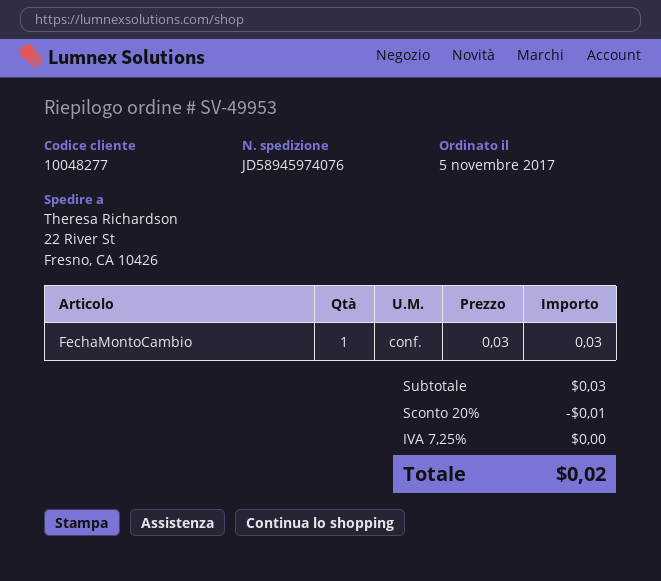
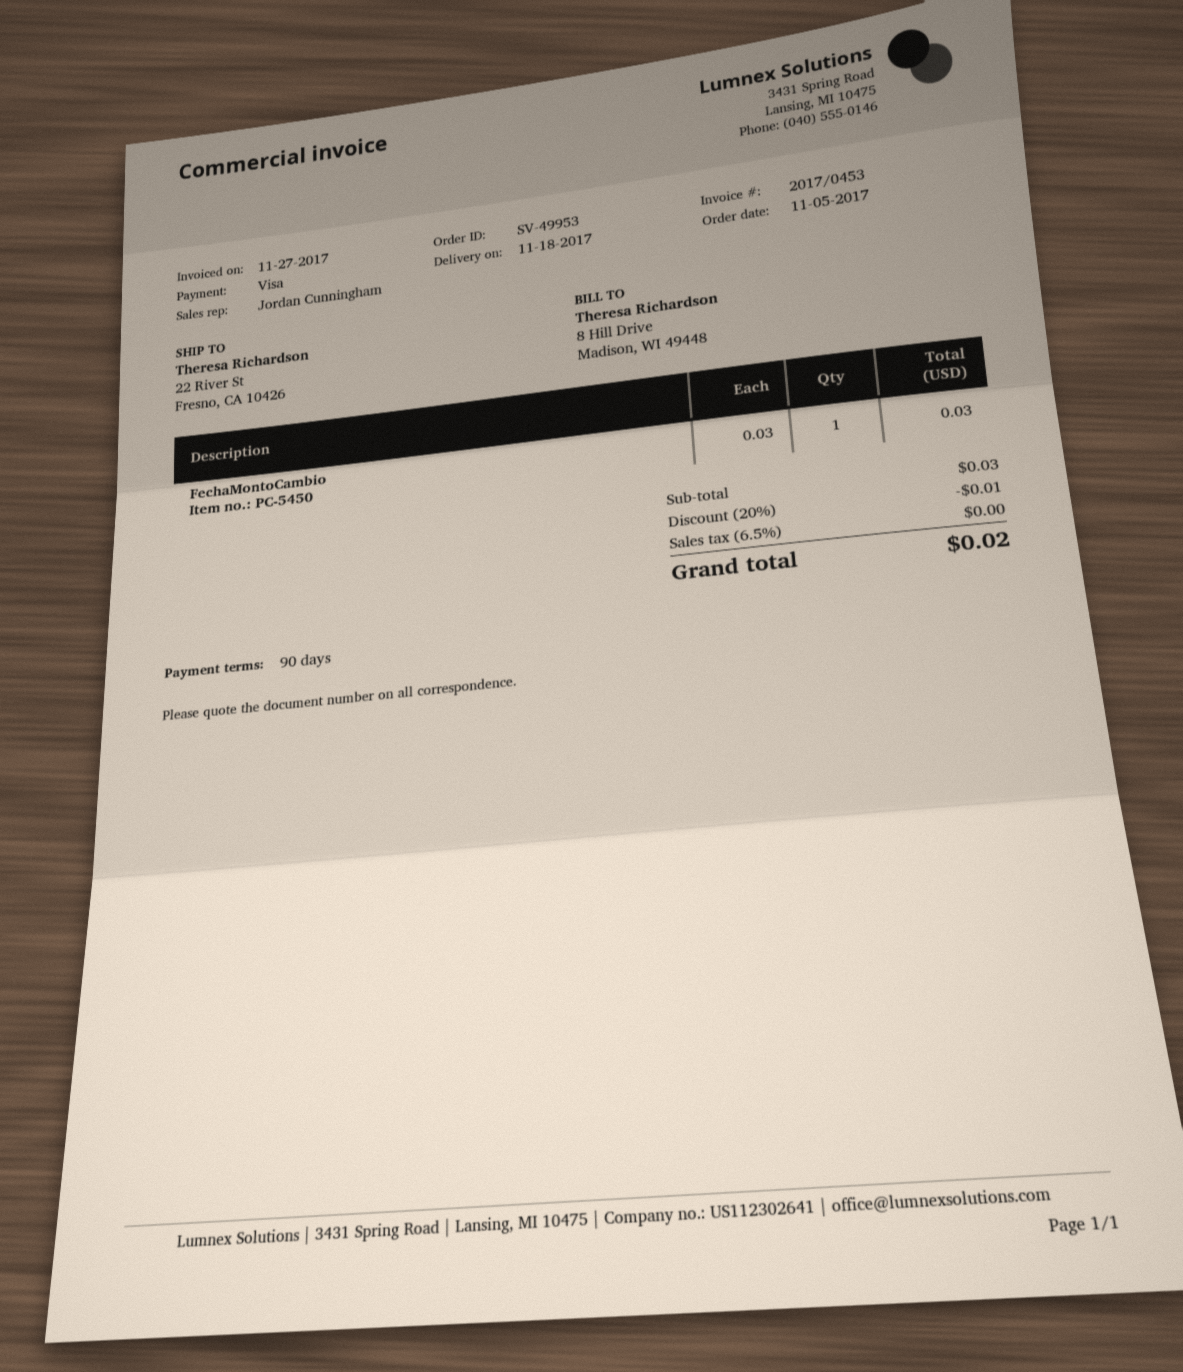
tax: 7.25% = 0.00 -> 6.5% = 0.00

